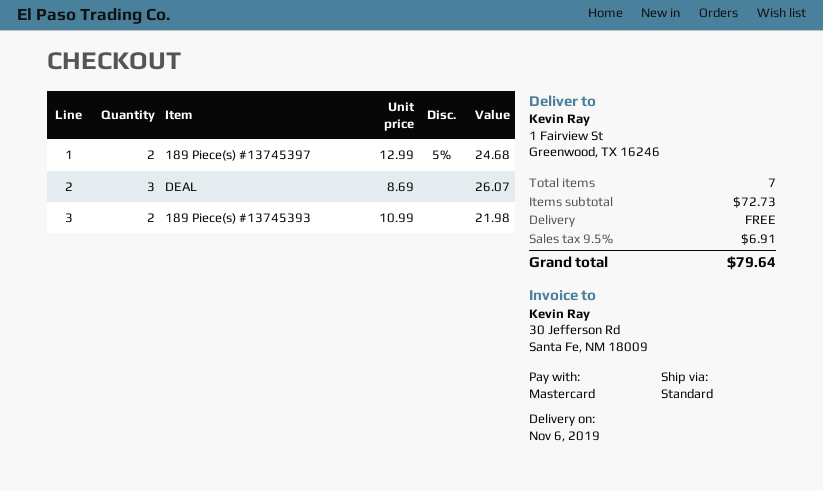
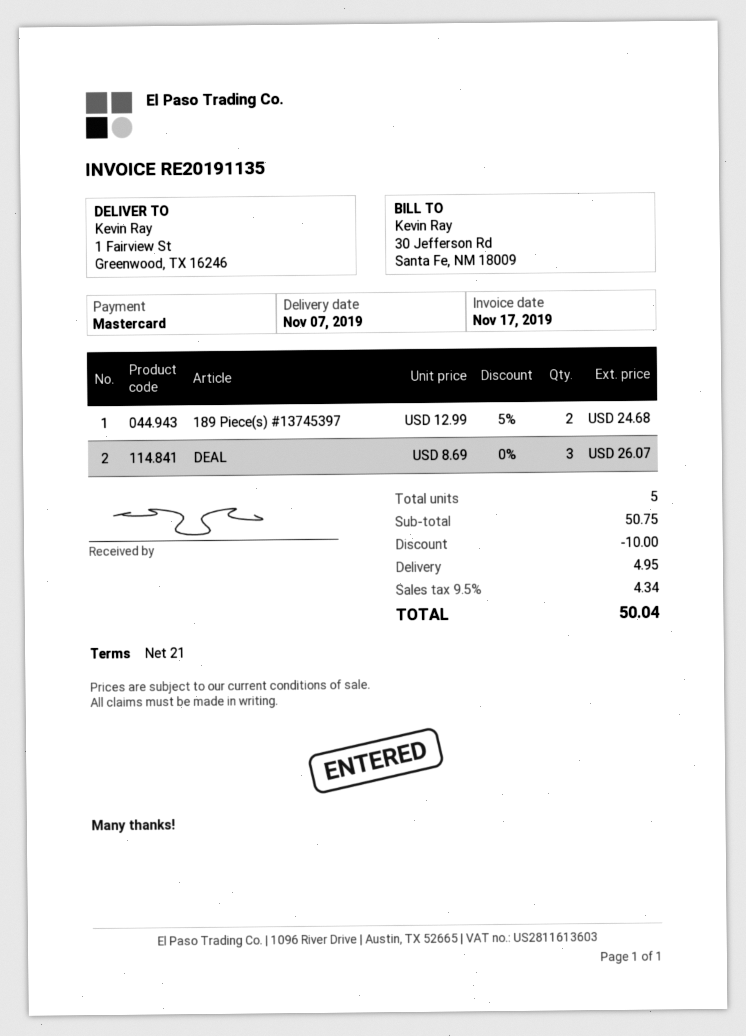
delivery date: 2019-11-06 -> 2019-11-07
189 Piece(s) #13745393: 2 x 10.99 = 21.98 -> none
total quantity: 7 -> 5
subtotal: 72.73 -> 50.75
discount: none -> 10.00
shipping: 0.00 -> 4.95
tax: 9.5% = 6.91 -> 9.5% = 4.34
total: 79.64 -> 50.04

